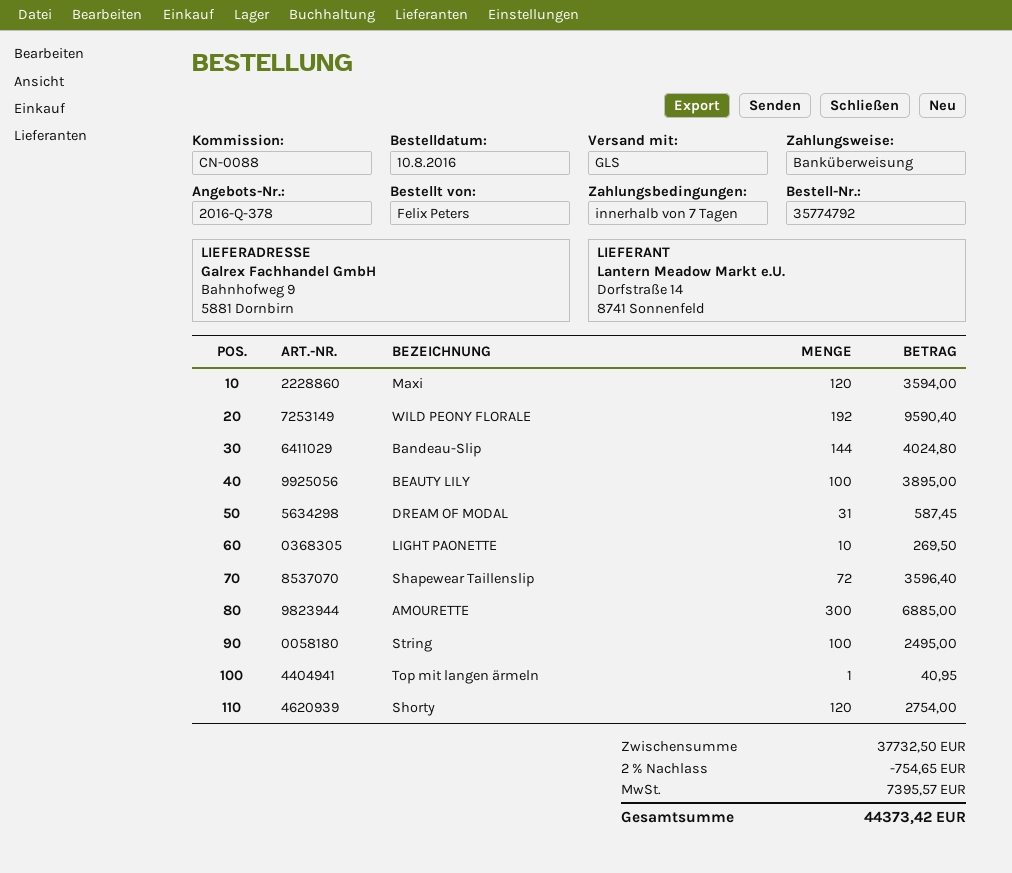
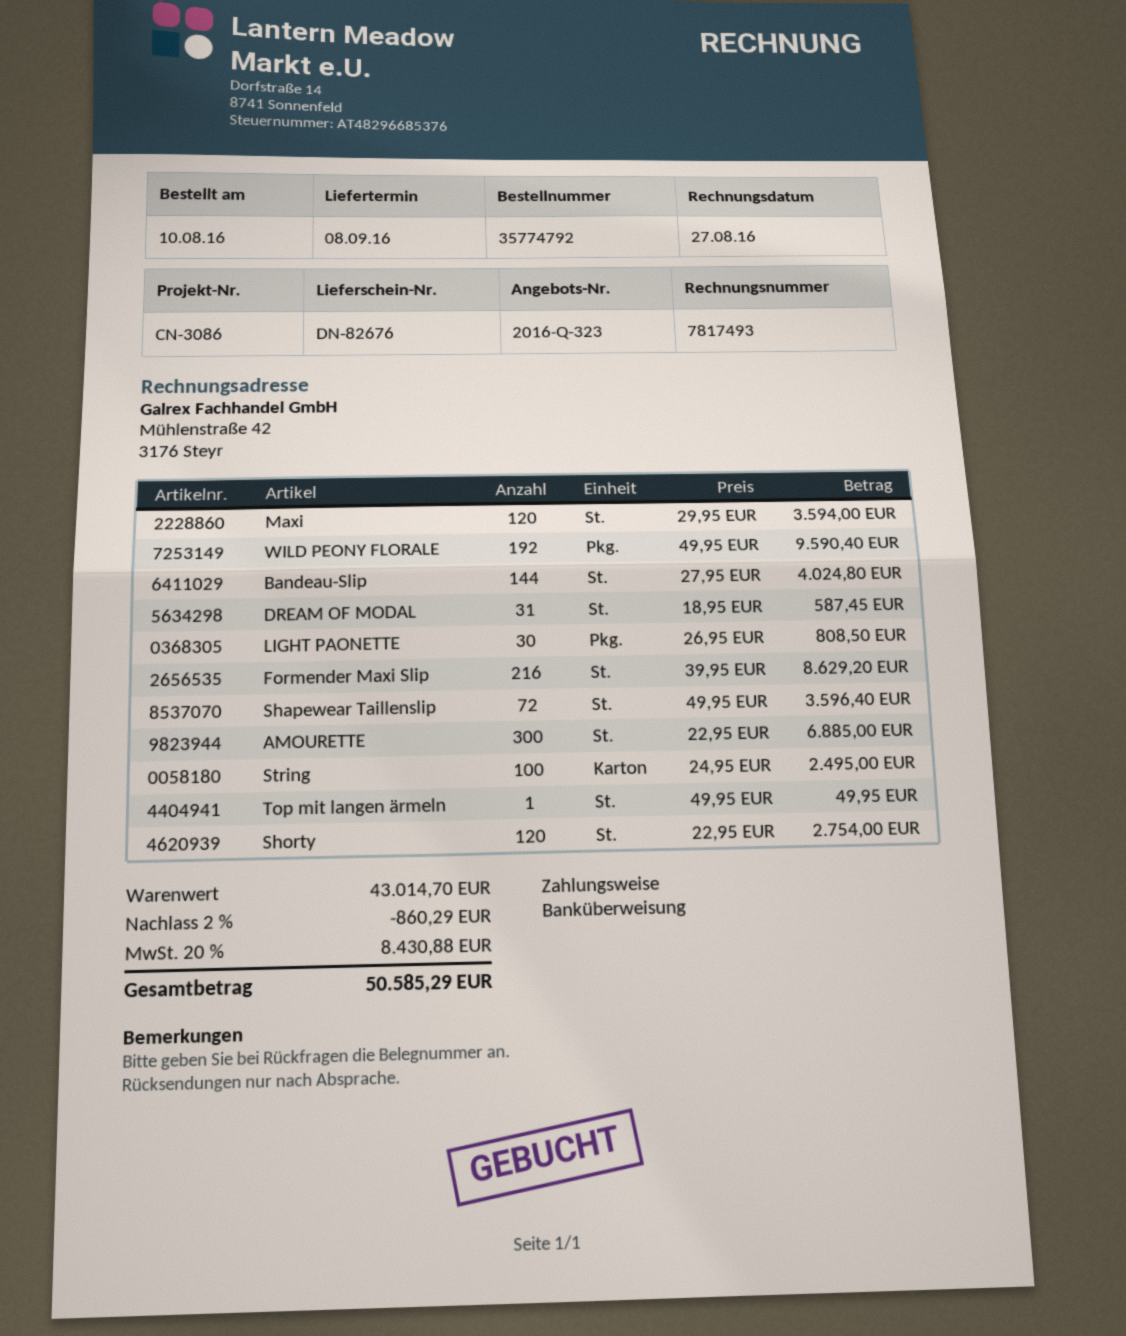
quote number: 2016-Q-378 -> 2016-Q-323
reference: CN-0088 -> CN-3086
BEAUTY LILY: 100 for 3895.00 -> none
LIGHT PAONETTE: 10 for 269.50 -> 30 for 808.50
Top mit langen ärmeln: 1 for 40.95 -> 1 for 49.95
Formender Maxi Slip: none -> 216 for 8629.20
subtotal: 37732.50 -> 43014.70
discount: 2% = 754.65 -> 2% = 860.29
tax: 7395.57 -> 8430.88
total: 44373.42 -> 50585.29

